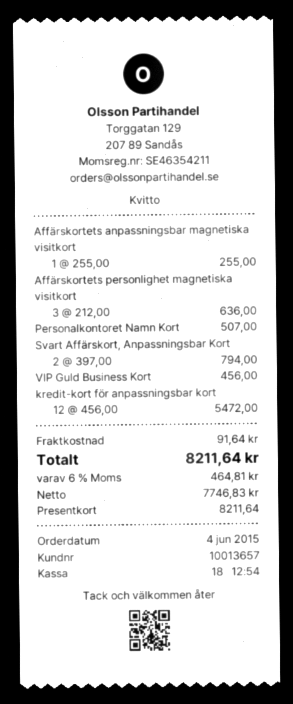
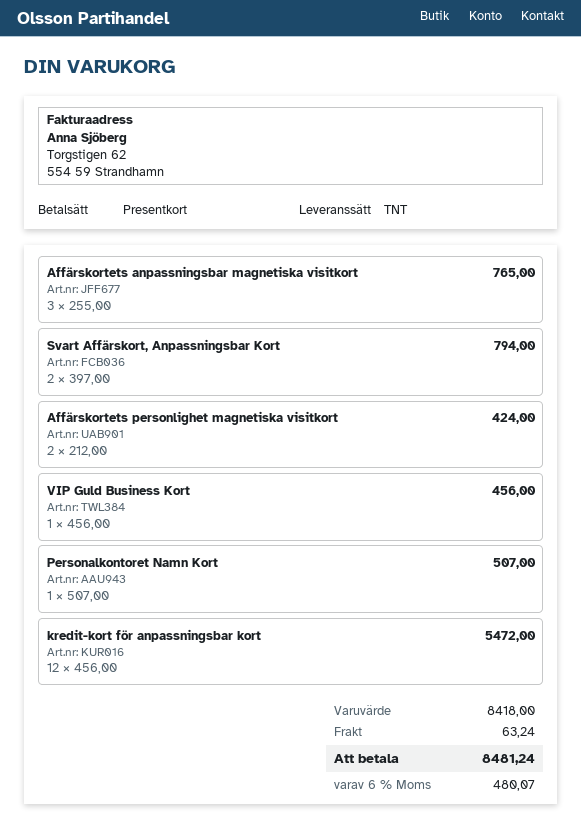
Affärskortets anpassningsbar magnetiska visitkort: 1 x 255.00 = 255.00 -> 3 x 255.00 = 765.00
Affärskortets personlighet magnetiska visitkort: 3 x 212.00 = 636.00 -> 2 x 212.00 = 424.00
shipping: 91.64 -> 63.24
tax: 6% = 464.81 -> 6% = 480.07
total: 8211.64 -> 8481.24

